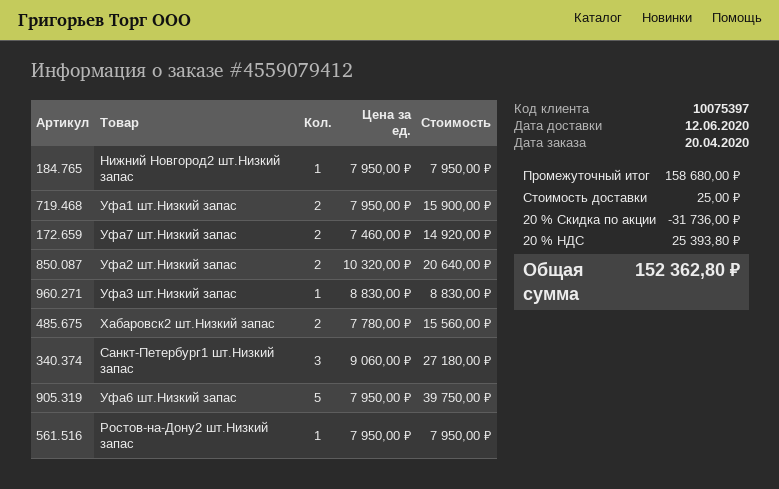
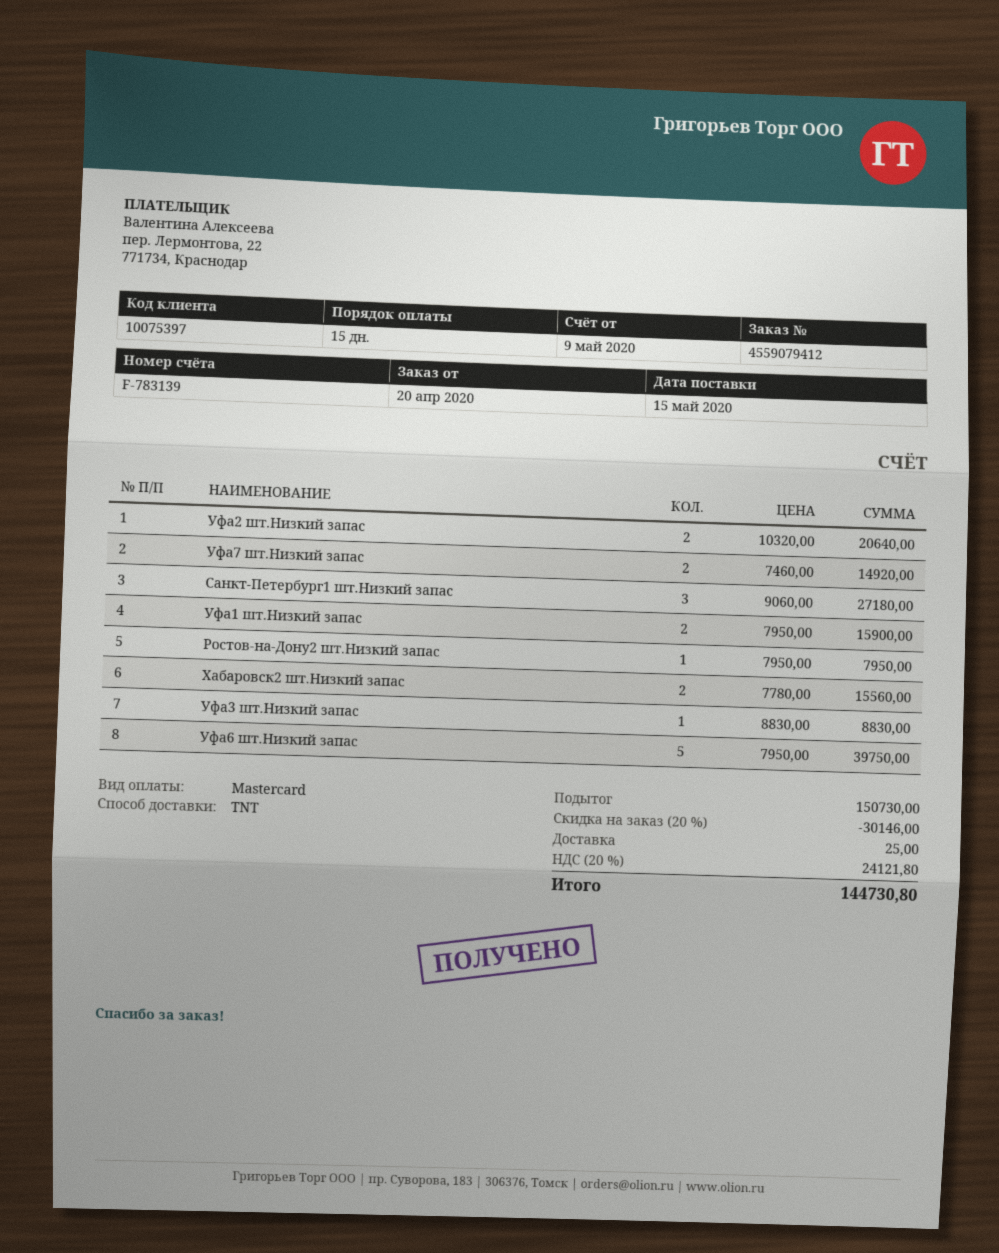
delivery date: 2020-06-12 -> 2020-05-15
Нижний Новгород2 шт.Низкий запас: 1 x 7950.00 = 7950.00 -> none
subtotal: 158680.00 -> 150730.00
discount: 20% = 31736.00 -> 20% = 30146.00
tax: 20% = 25393.80 -> 20% = 24121.80
total: 152362.80 -> 144730.80

